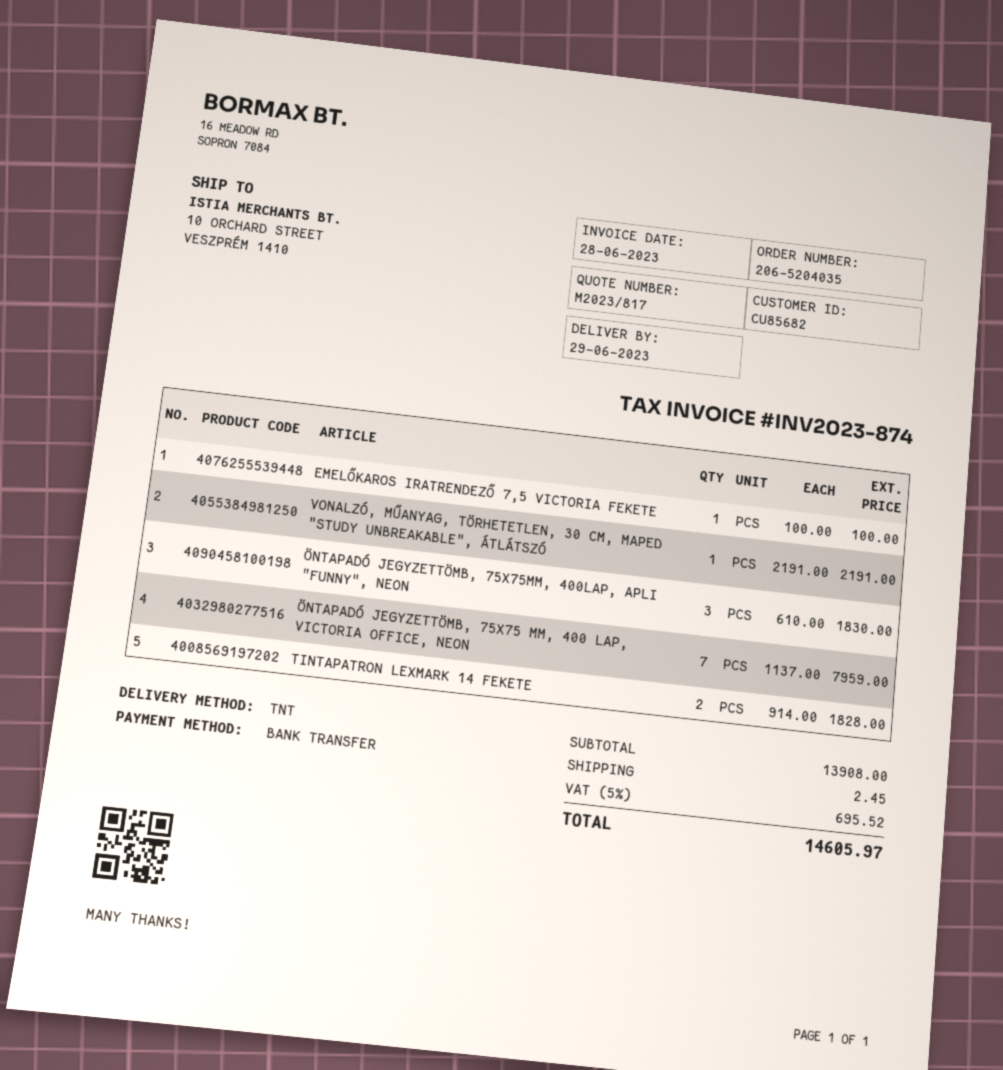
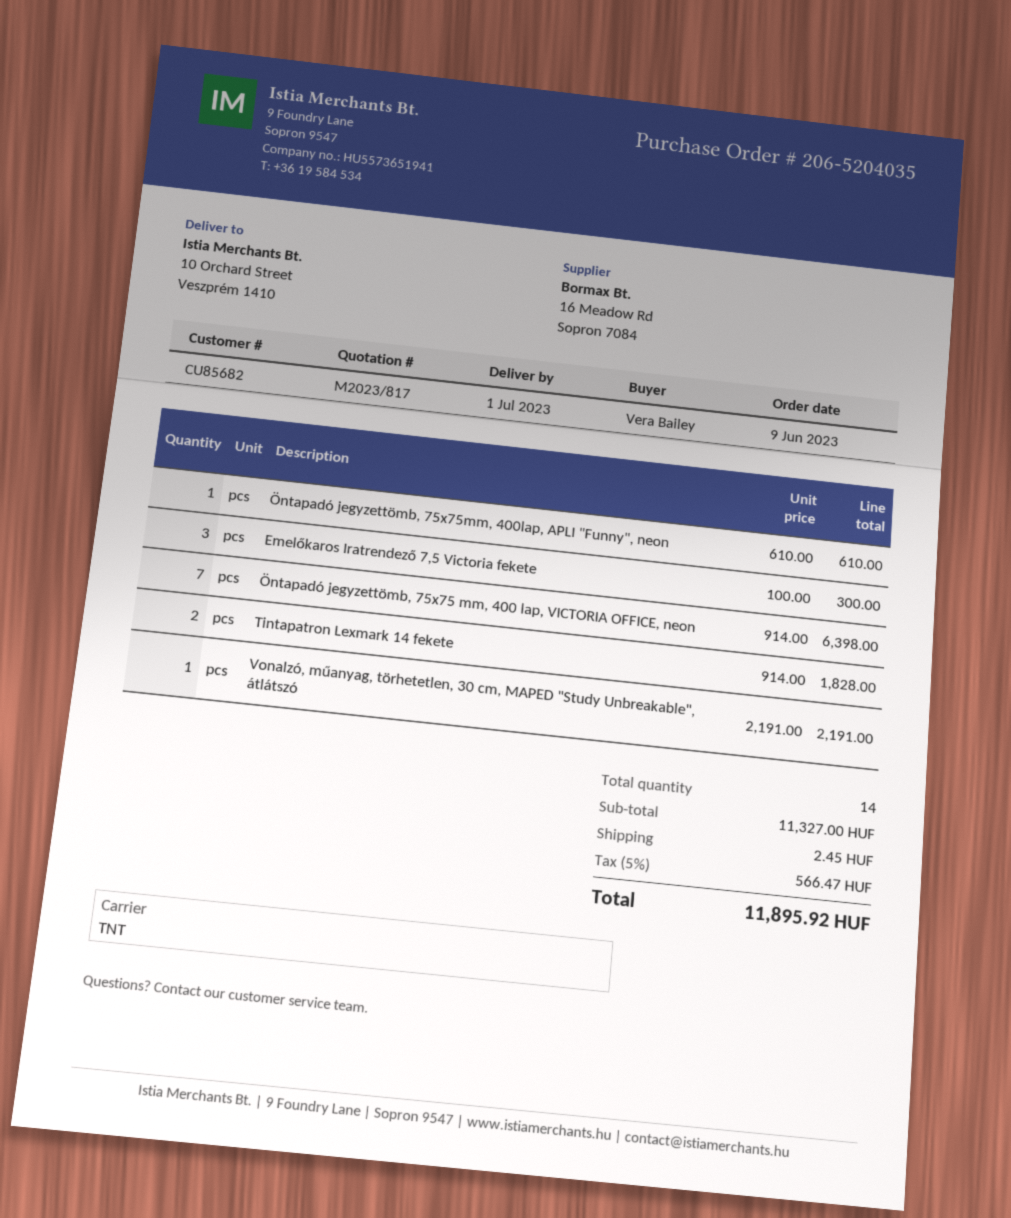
delivery date: 2023-06-29 -> 2023-07-01
EMELŐKAROS IRATRENDEZŐ 7,5 VICTORIA FEKETE: 1 x 100.00 = 100.00 -> 3 x 100.00 = 300.00
ÖNTAPADÓ JEGYZETTÖMB, 75X75MM, 400LAP, APLI "FUNNY", NEON: 3 x 610.00 = 1830.00 -> 1 x 610.00 = 610.00
ÖNTAPADÓ JEGYZETTÖMB, 75X75 MM, 400 LAP, VICTORIA OFFICE, NEON: 7 x 1137.00 = 7959.00 -> 7 x 914.00 = 6398.00
subtotal: 13908.00 -> 11327.00
tax: 5% = 695.52 -> 5% = 566.47
total: 14605.97 -> 11895.92

